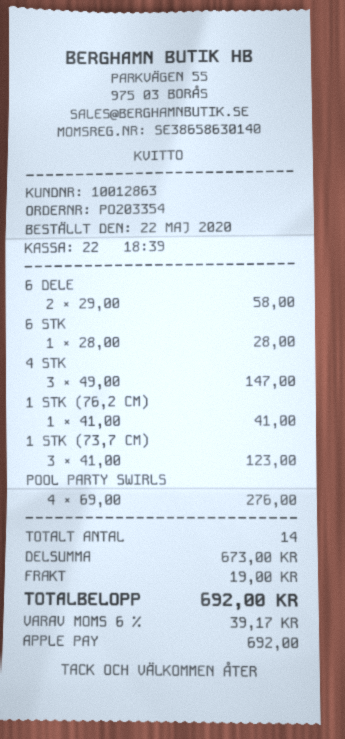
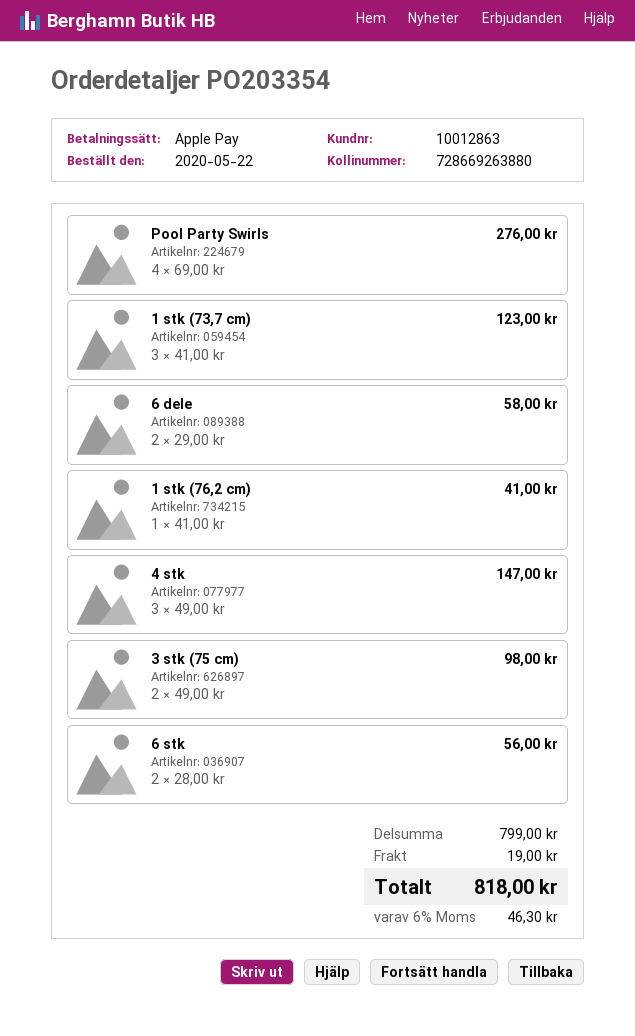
6 STK: 1 x 28.00 = 28.00 -> 2 x 28.00 = 56.00
3 stk (75 cm): none -> 2 x 49.00 = 98.00
subtotal: 673.00 -> 799.00
tax: 6% = 39.17 -> 6% = 46.30
total: 692.00 -> 818.00

